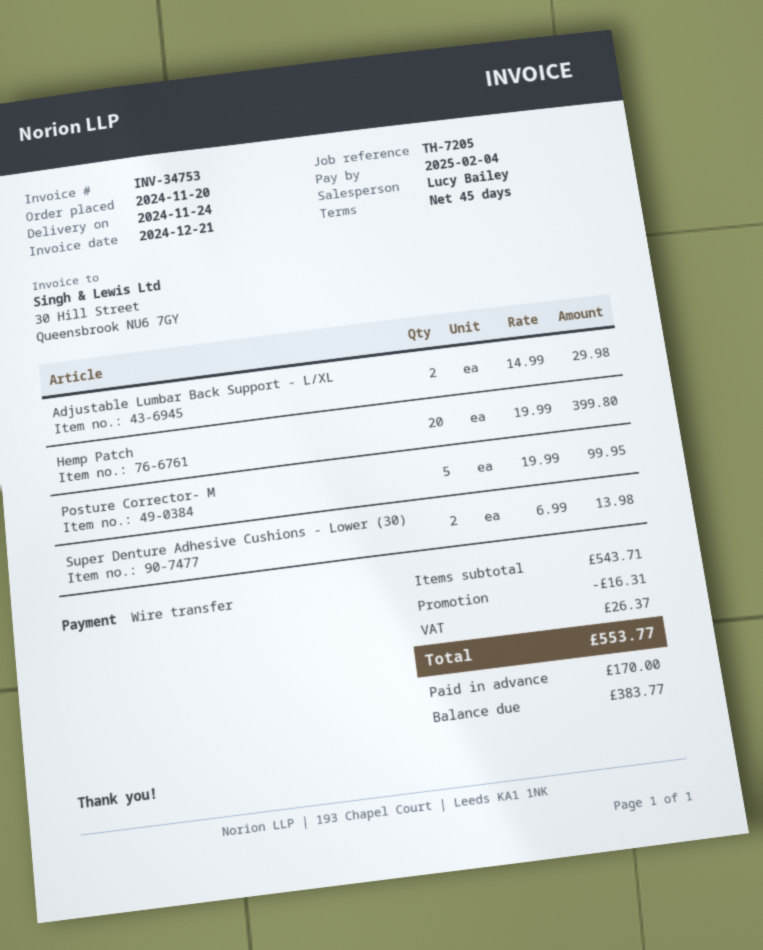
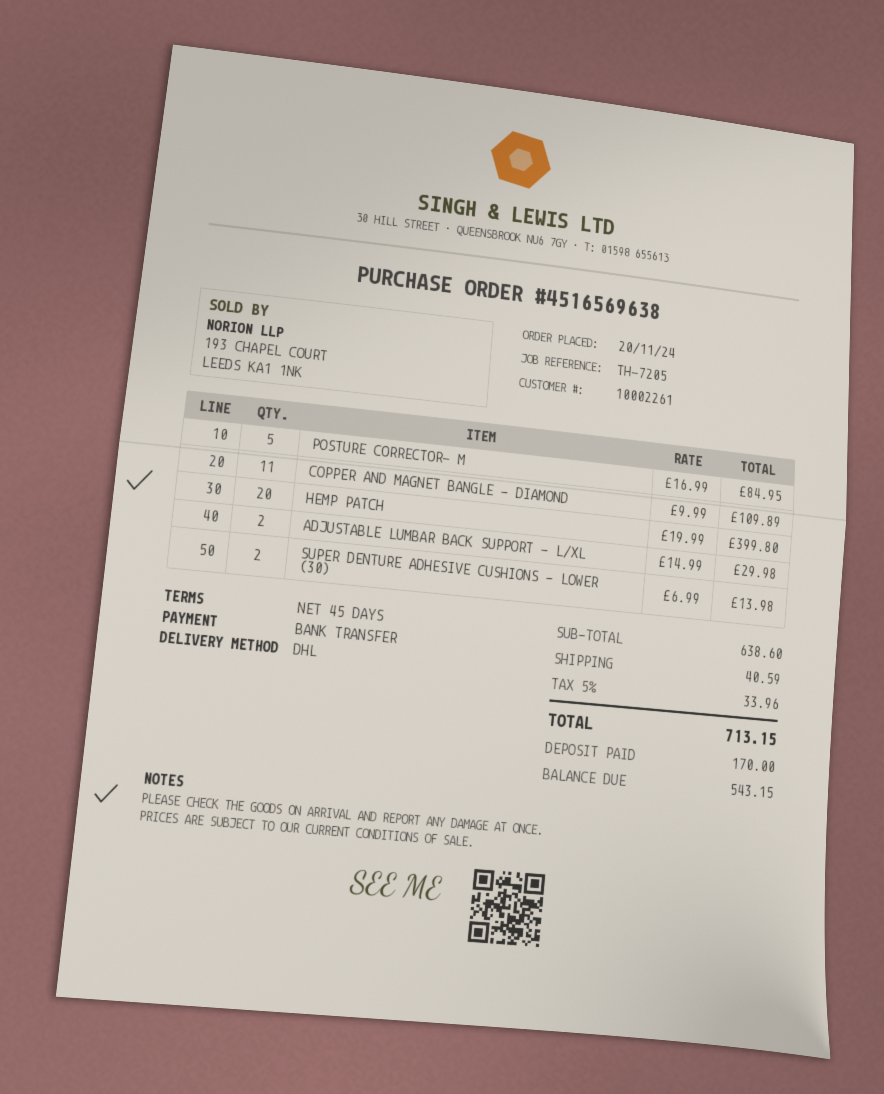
Posture Corrector- M: 5 x 19.99 = 99.95 -> 5 x 16.99 = 84.95
COPPER AND MAGNET BANGLE - DIAMOND: none -> 11 x 9.99 = 109.89
subtotal: 543.71 -> 638.60
discount: 16.31 -> none
shipping: none -> 40.59
tax: 26.37 -> 33.96
total: 553.77 -> 713.15
balance: 383.77 -> 543.15

